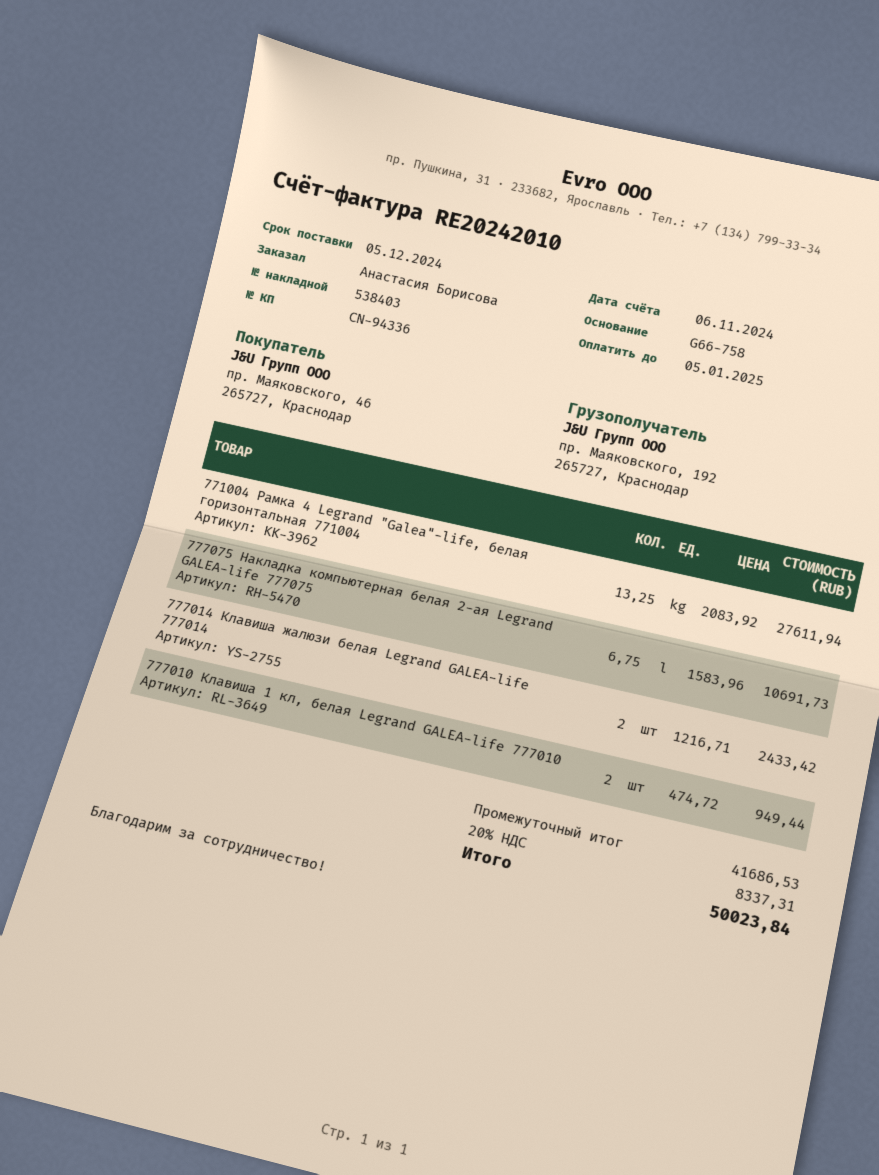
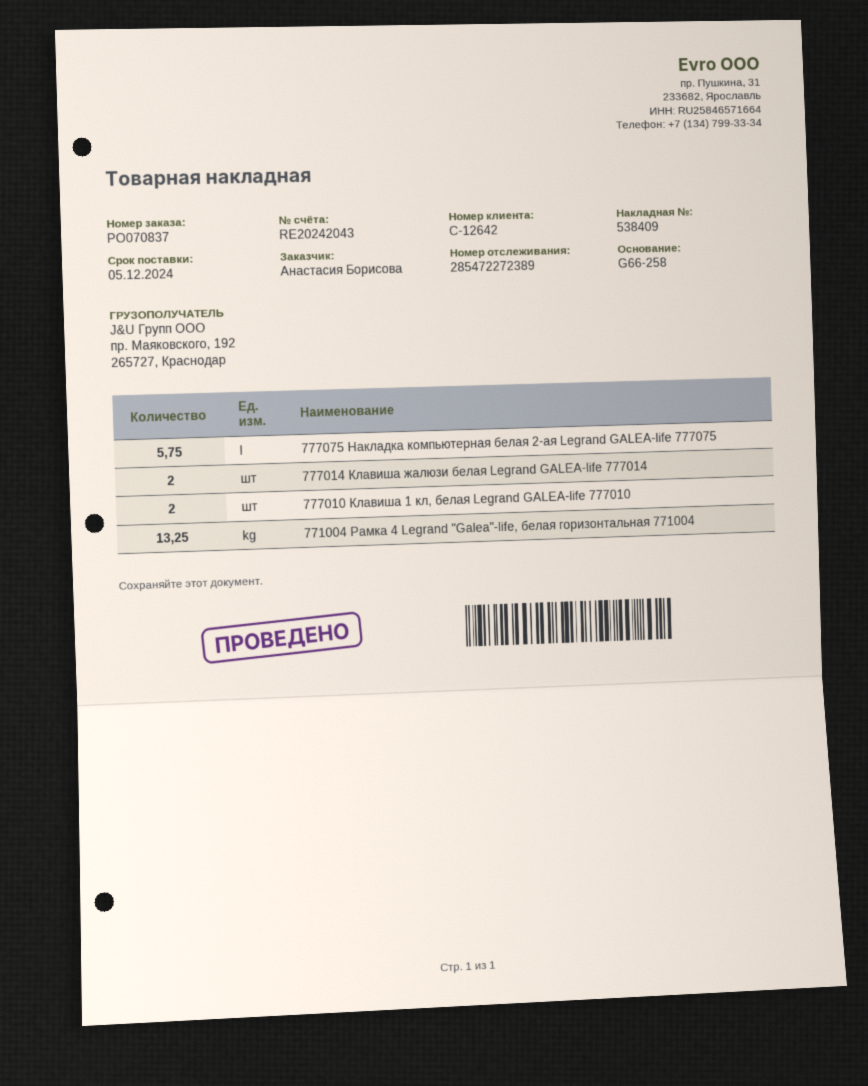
delivery note number: 538403 -> 538409
invoice number: RE20242010 -> RE20242043
reference: G66-758 -> G66-258
777075 Накладка компьютерная белая 2-ая Legrand GALEA-life 777075: 6.75 -> 5.75

